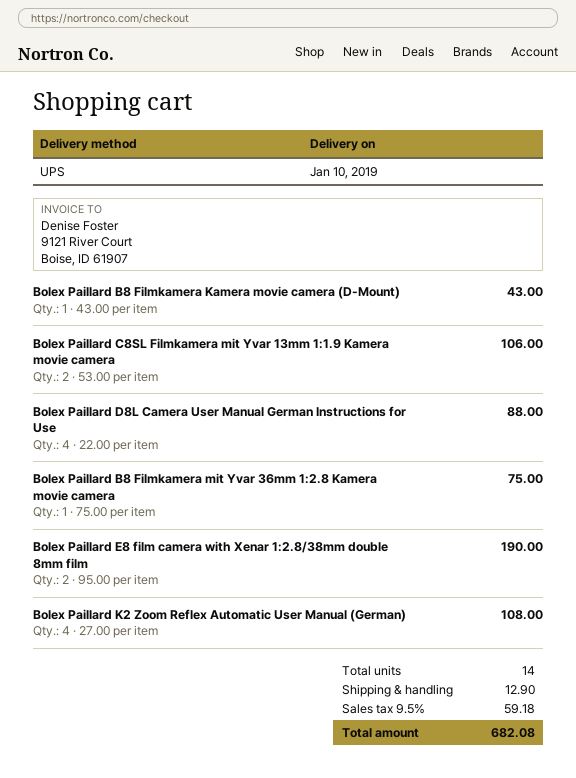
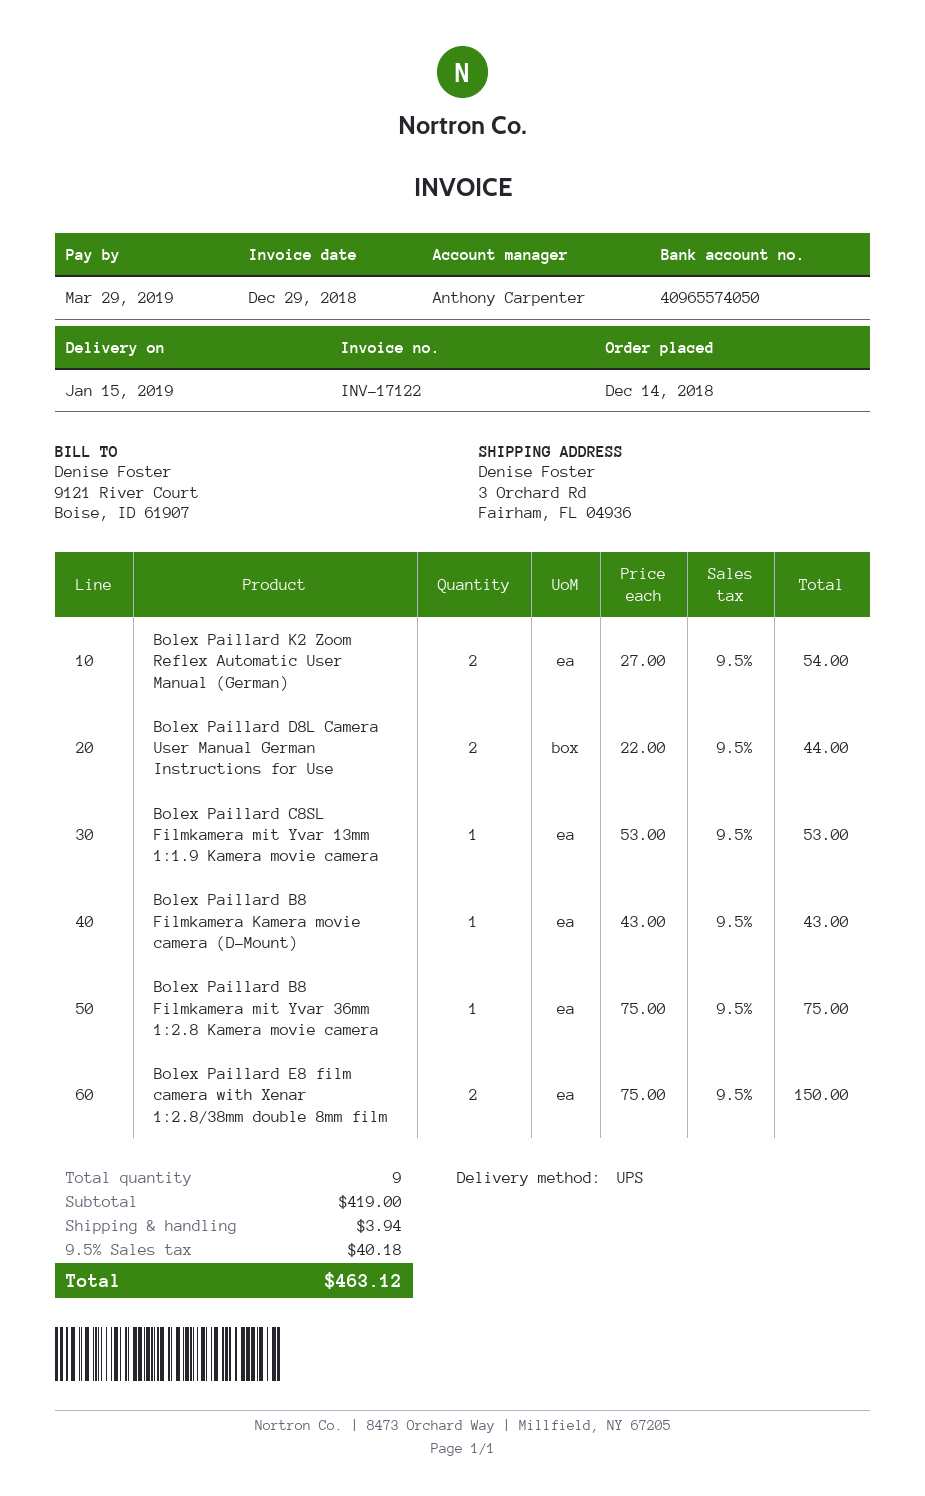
delivery date: 2019-01-10 -> 2019-01-15
Bolex Paillard C8SL Filmkamera mit Yvar 13mm 1:1.9 Kamera movie camera: 2 x 53.00 = 106.00 -> 1 x 53.00 = 53.00
Bolex Paillard D8L Camera User Manual German Instructions for Use: 4 x 22.00 = 88.00 -> 2 x 22.00 = 44.00
Bolex Paillard E8 film camera with Xenar 1:2.8/38mm double 8mm film: 2 x 95.00 = 190.00 -> 2 x 75.00 = 150.00
Bolex Paillard K2 Zoom Reflex Automatic User Manual (German): 4 x 27.00 = 108.00 -> 2 x 27.00 = 54.00
total quantity: 14 -> 9
shipping: 12.90 -> 3.94
tax: 9.5% = 59.18 -> 9.5% = 40.18
total: 682.08 -> 463.12

